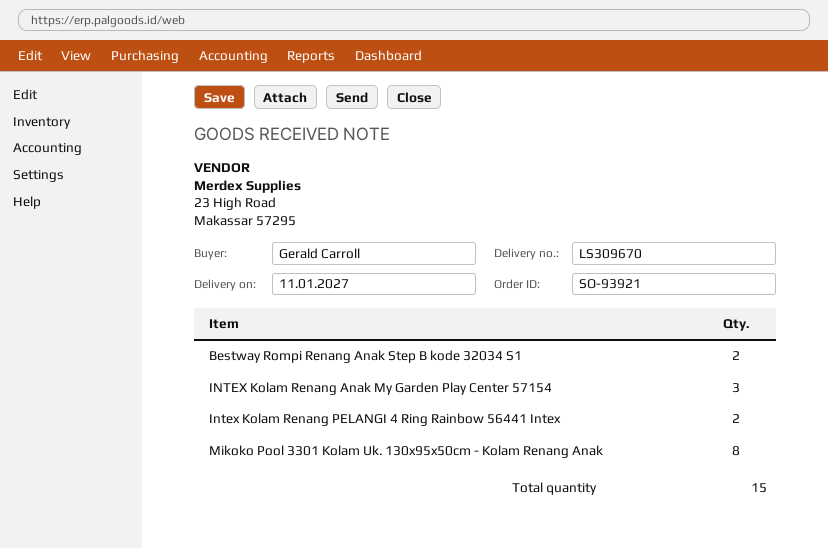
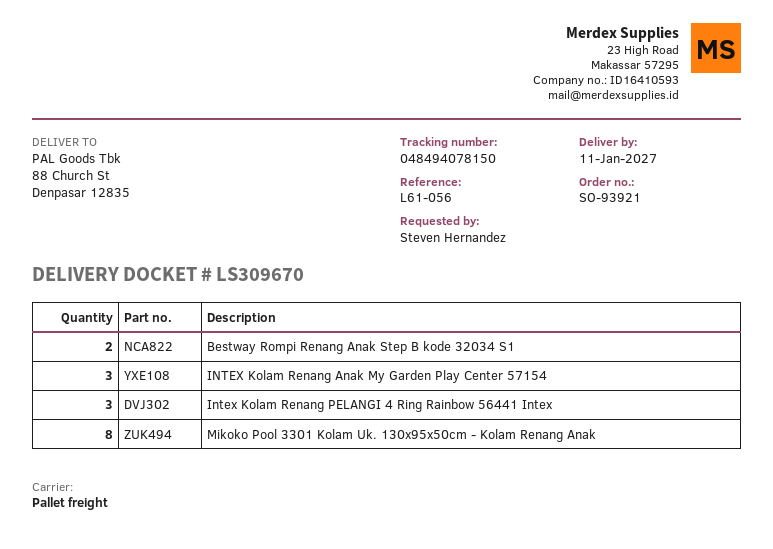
ordered by: Gerald Carroll -> Steven Hernandez
Intex Kolam Renang PELANGI 4 Ring Rainbow 56441 Intex: 2 -> 3

